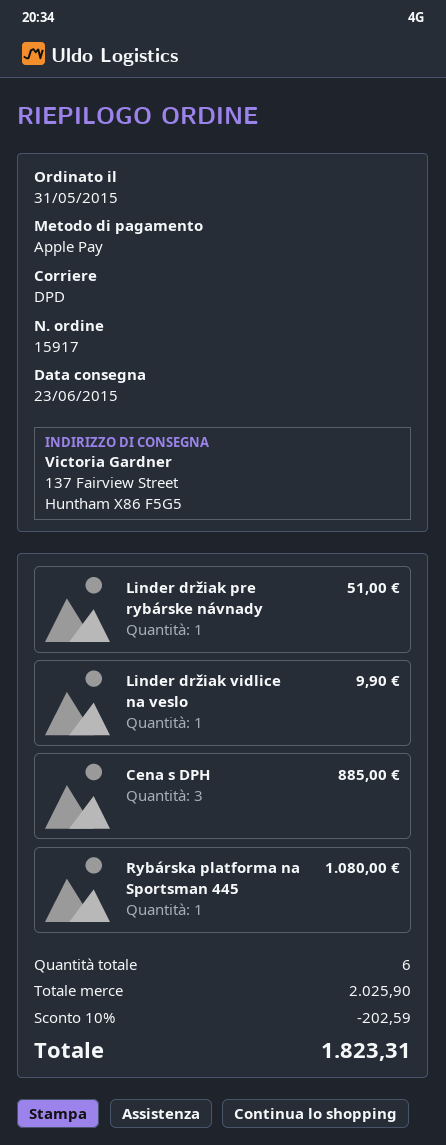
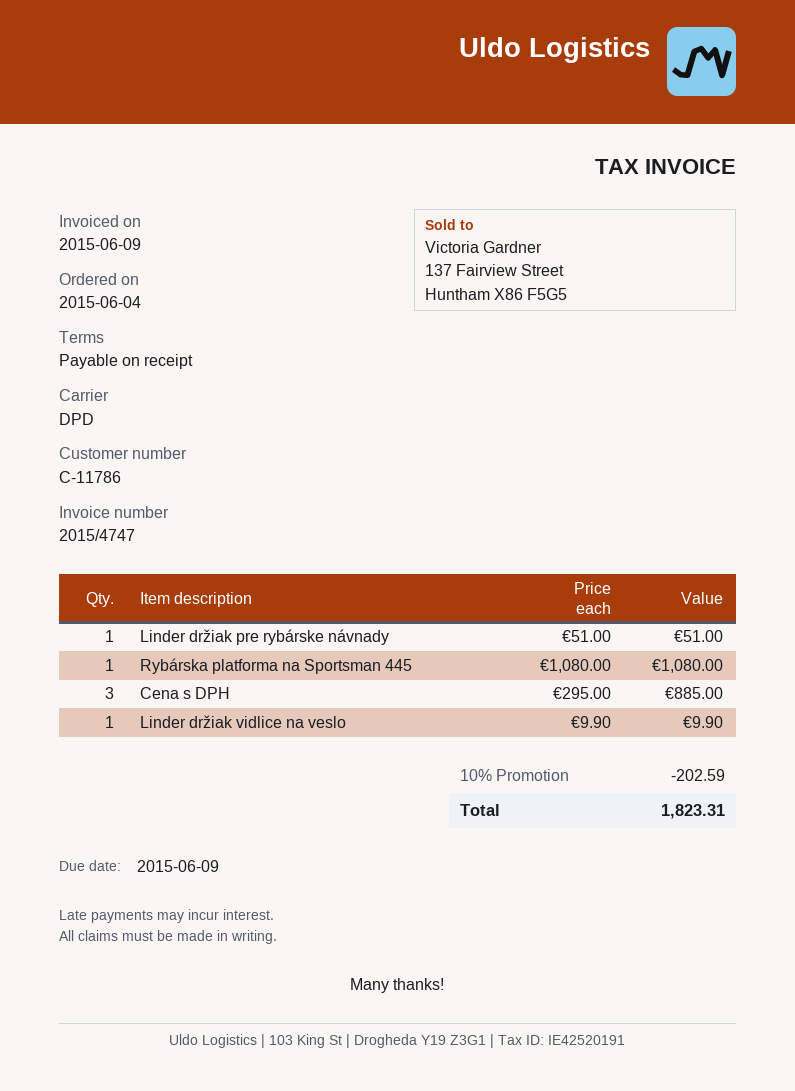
order date: 2015-05-31 -> 2015-06-04

